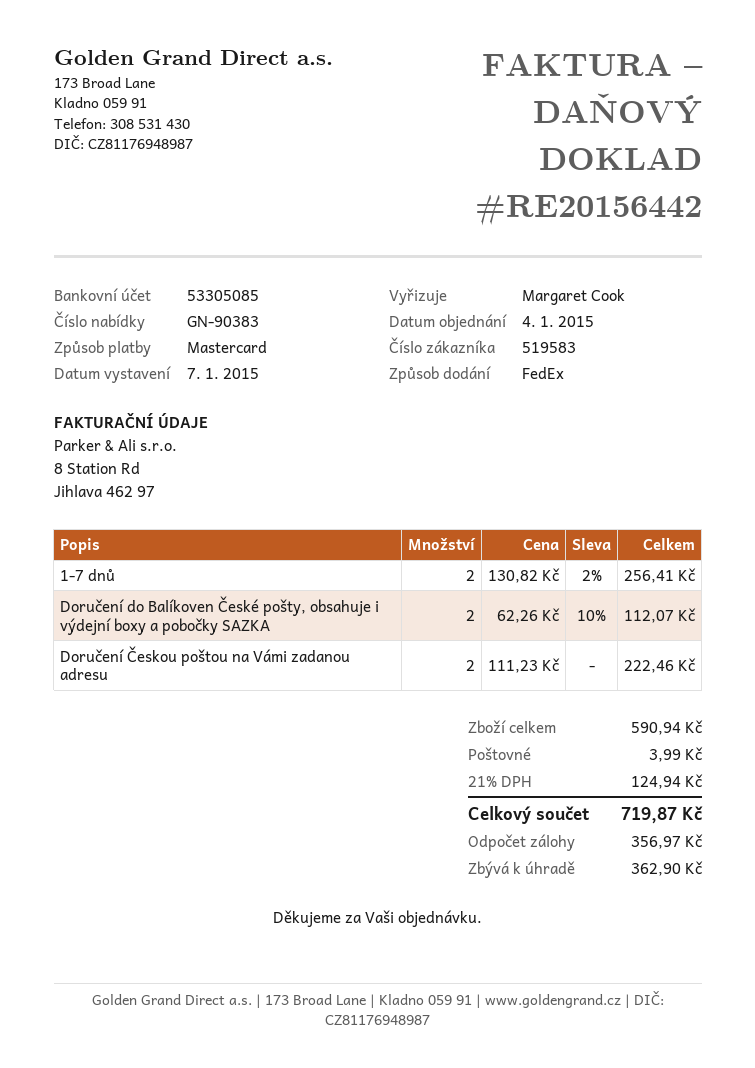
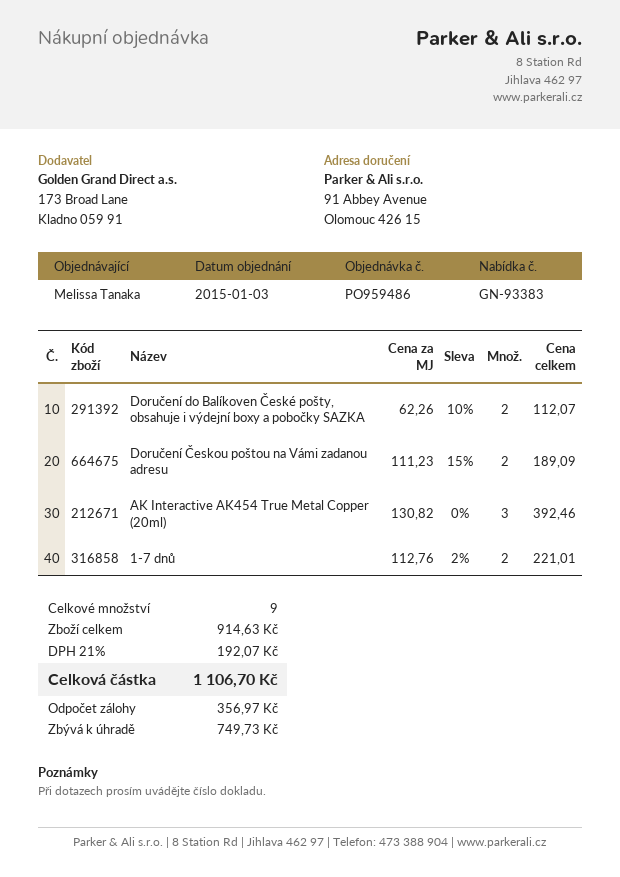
quote number: GN-90383 -> GN-93383
order date: 2015-01-04 -> 2015-01-03
1-7 dnů: 2 x 130.82 - 2% = 256.41 -> 2 x 112.76 - 2% = 221.01
Doručení Českou poštou na Vámi zadanou adresu: 2 x 111.23 = 222.46 -> 2 x 111.23 - 15% = 189.09
AK Interactive AK454 True Metal Copper (20ml): none -> 3 x 130.82 = 392.46
subtotal: 590.94 -> 914.63
shipping: 3.99 -> none
tax: 21% = 124.94 -> 21% = 192.07
total: 719.87 -> 1106.70
balance: 362.90 -> 749.73

